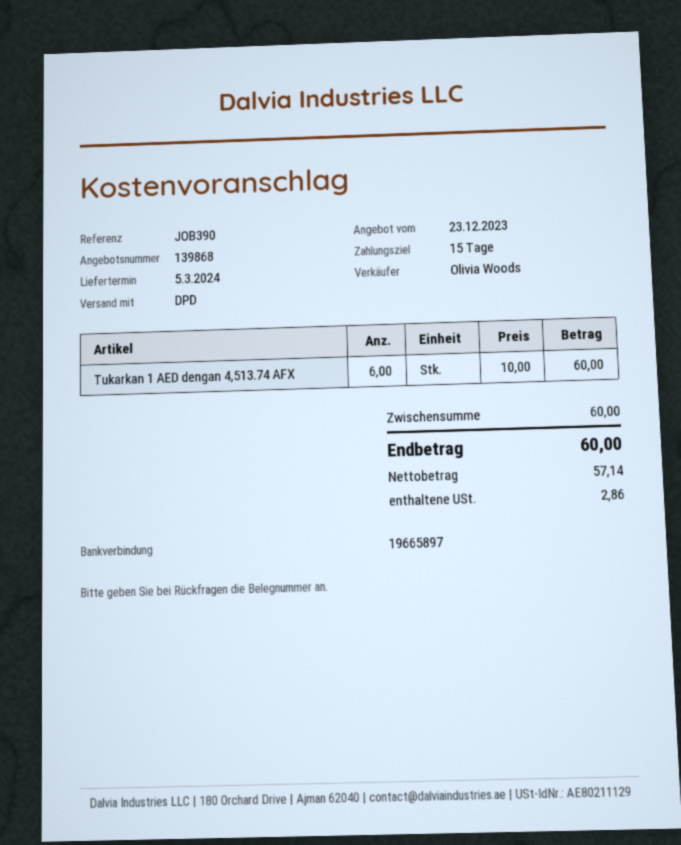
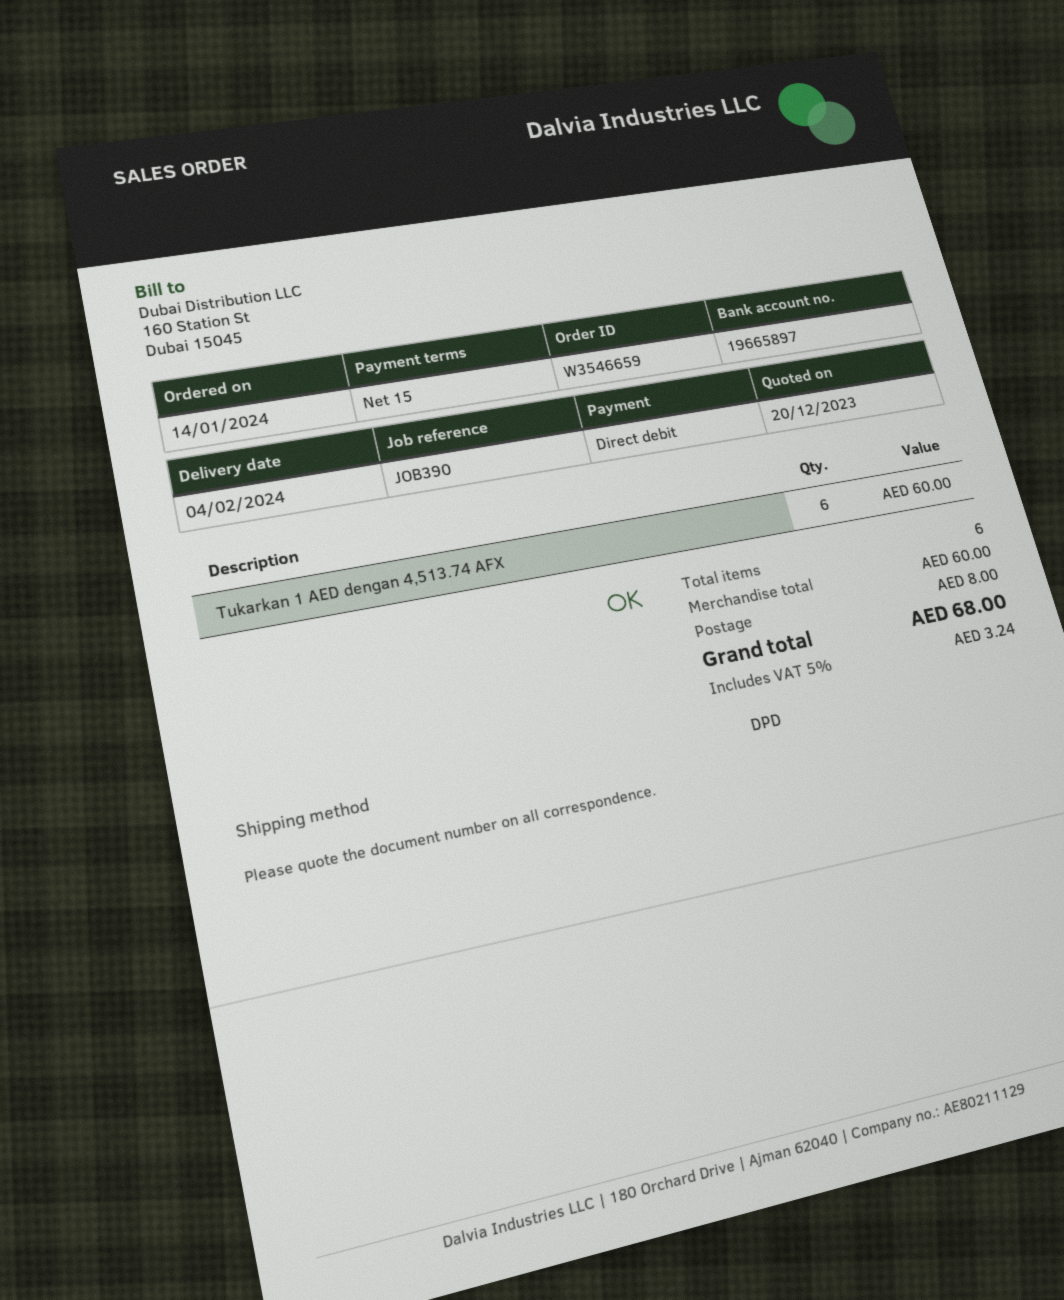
quote date: 2023-12-23 -> 2023-12-20
delivery date: 2024-03-05 -> 2024-02-04
shipping: none -> 8.00
tax: 2.86 -> 3.24
total: 60.00 -> 68.00

